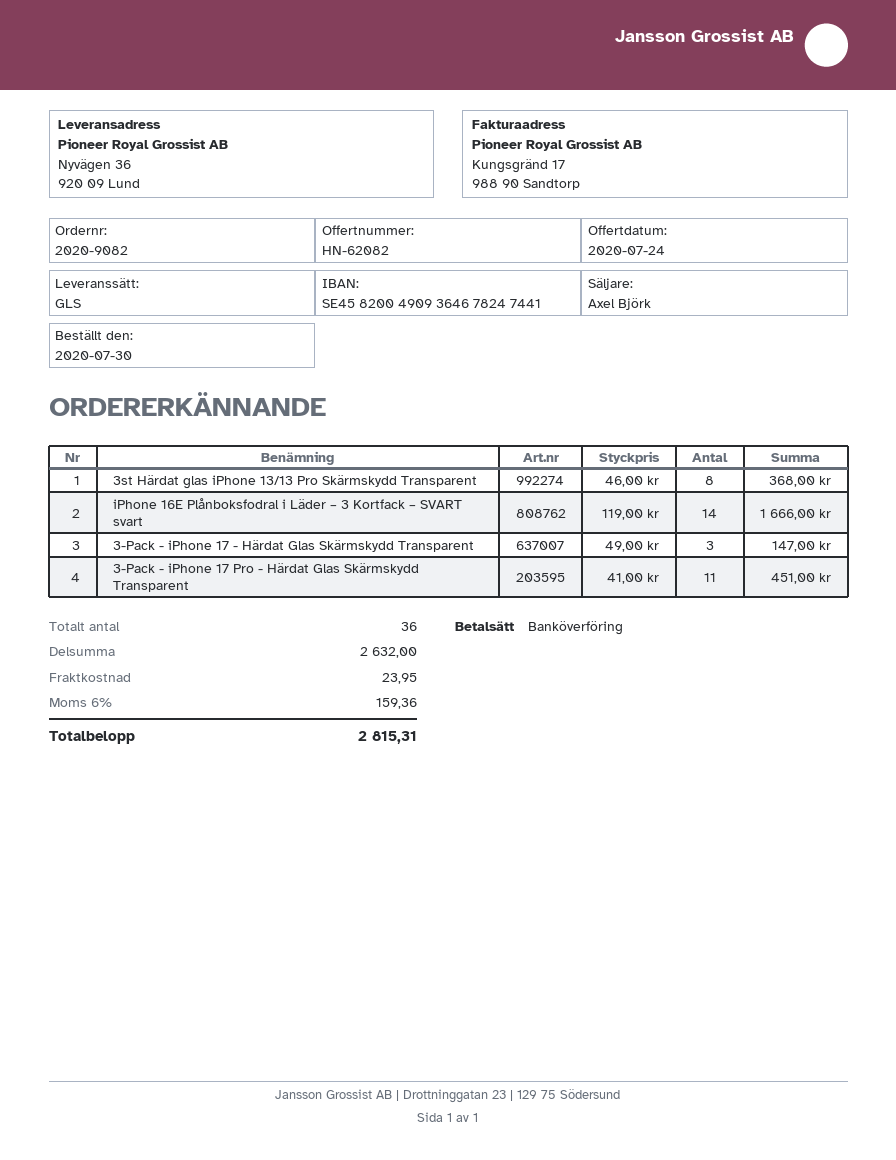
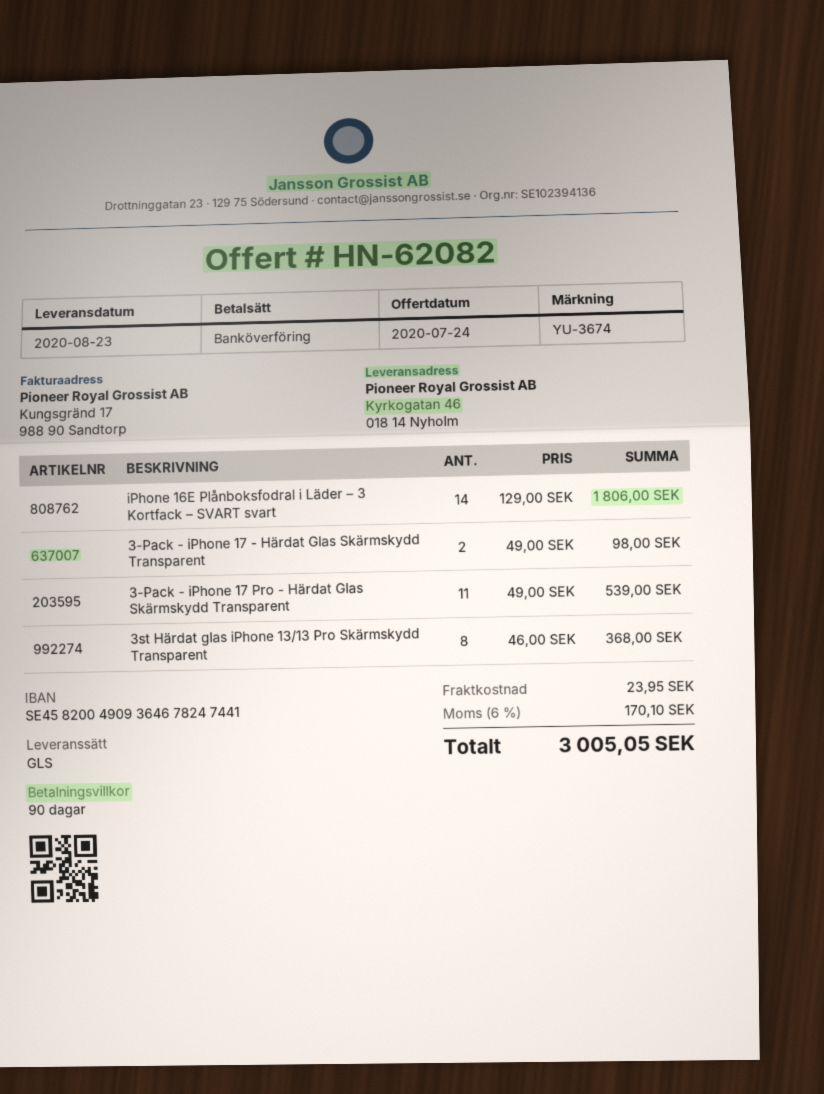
ship to: Nyvägen 36, 920 09 Lund -> Kyrkogatan 46, 018 14 Nyholm
iPhone 16E Plånboksfodral i Läder – 3 Kortfack – SVART svart: 14 x 119.00 = 1666.00 -> 14 x 129.00 = 1806.00
3-Pack - iPhone 17 - Härdat Glas Skärmskydd Transparent: 3 x 49.00 = 147.00 -> 2 x 49.00 = 98.00
3-Pack - iPhone 17 Pro - Härdat Glas Skärmskydd Transparent: 11 x 41.00 = 451.00 -> 11 x 49.00 = 539.00
tax: 6% = 159.36 -> 6% = 170.10
total: 2815.31 -> 3005.05

